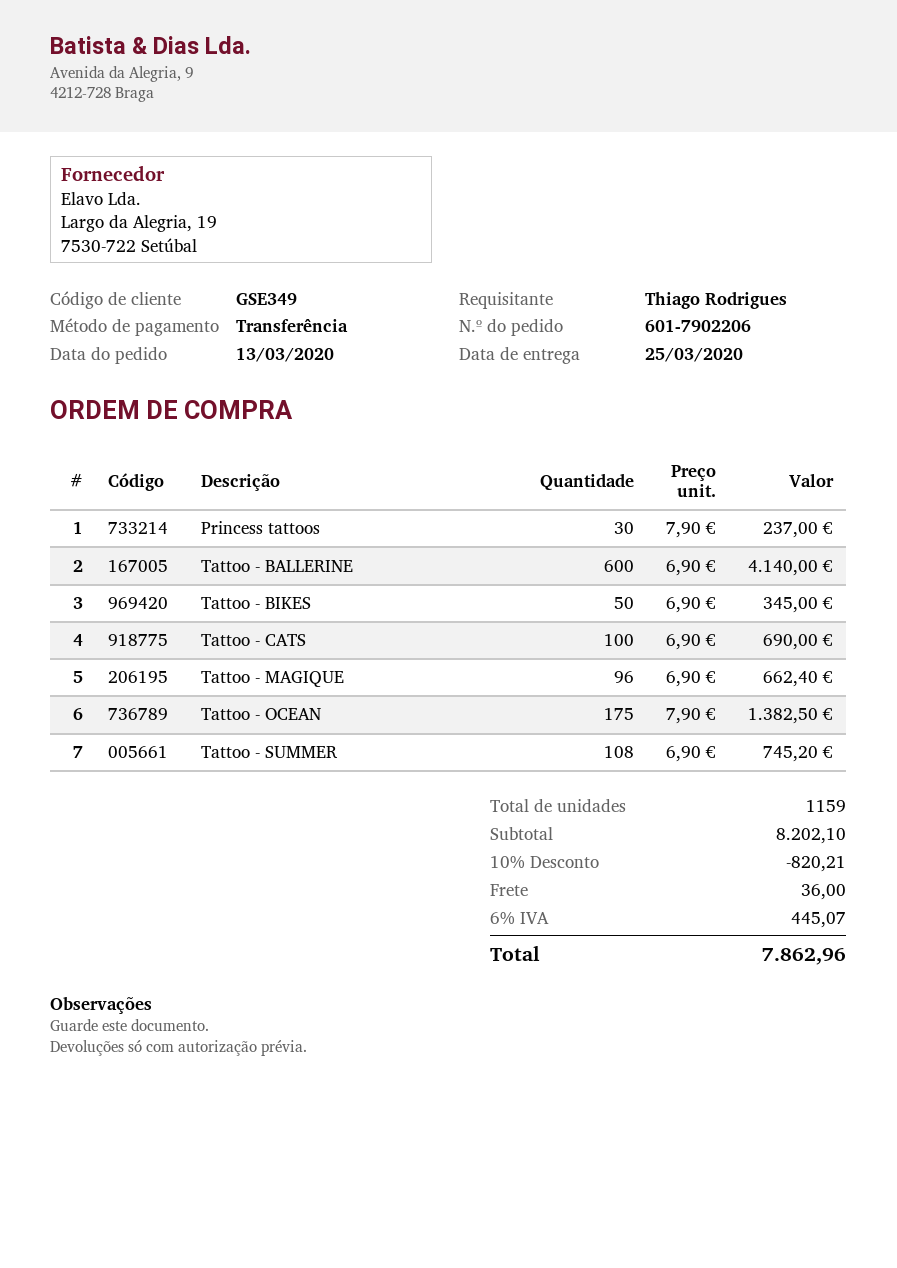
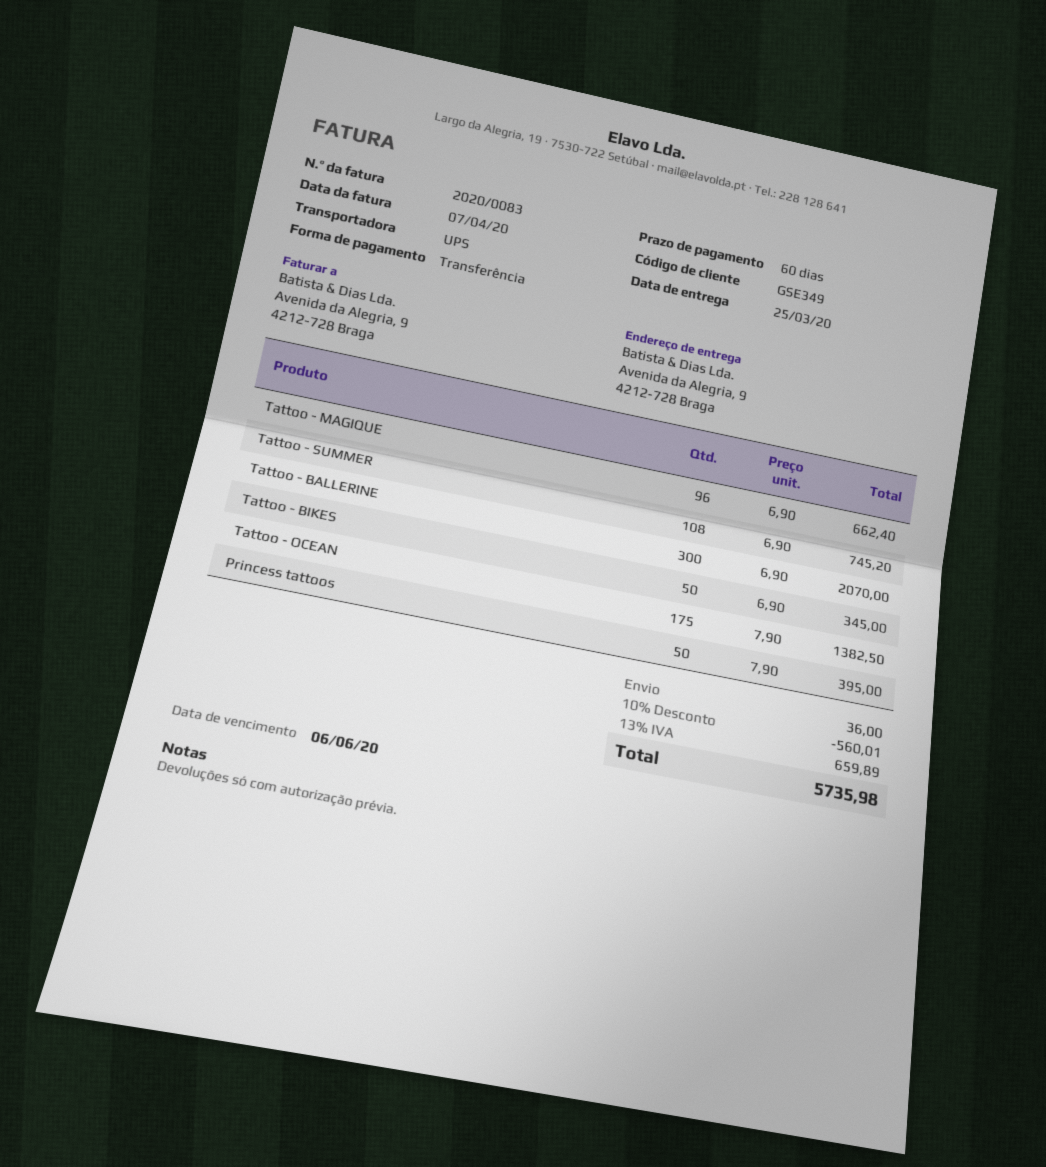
Princess tattoos: 30 x 7.90 = 237.00 -> 50 x 7.90 = 395.00
Tattoo - BALLERINE: 600 x 6.90 = 4140.00 -> 300 x 6.90 = 2070.00
Tattoo - CATS: 100 x 6.90 = 690.00 -> none
discount: 10% = 820.21 -> 10% = 560.01
tax: 6% = 445.07 -> 13% = 659.89
total: 7862.96 -> 5735.98

